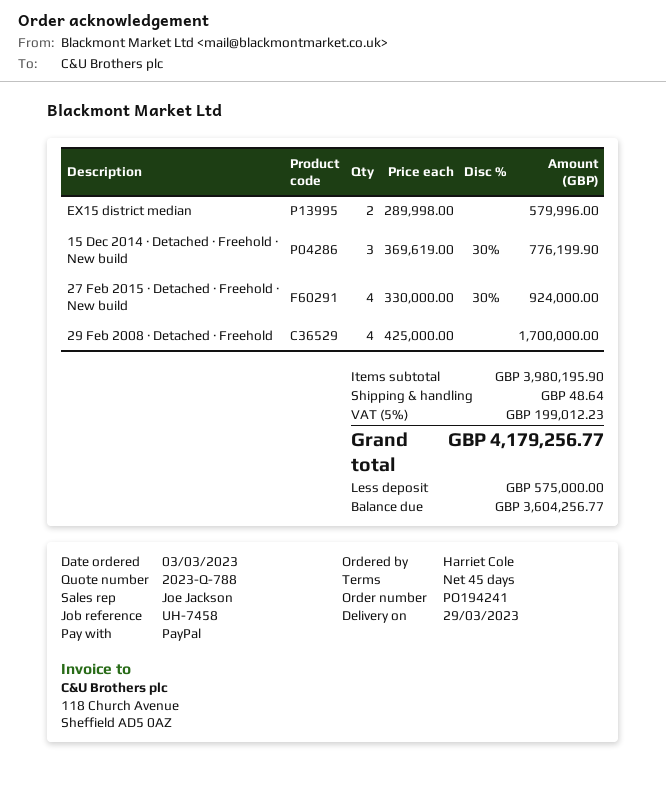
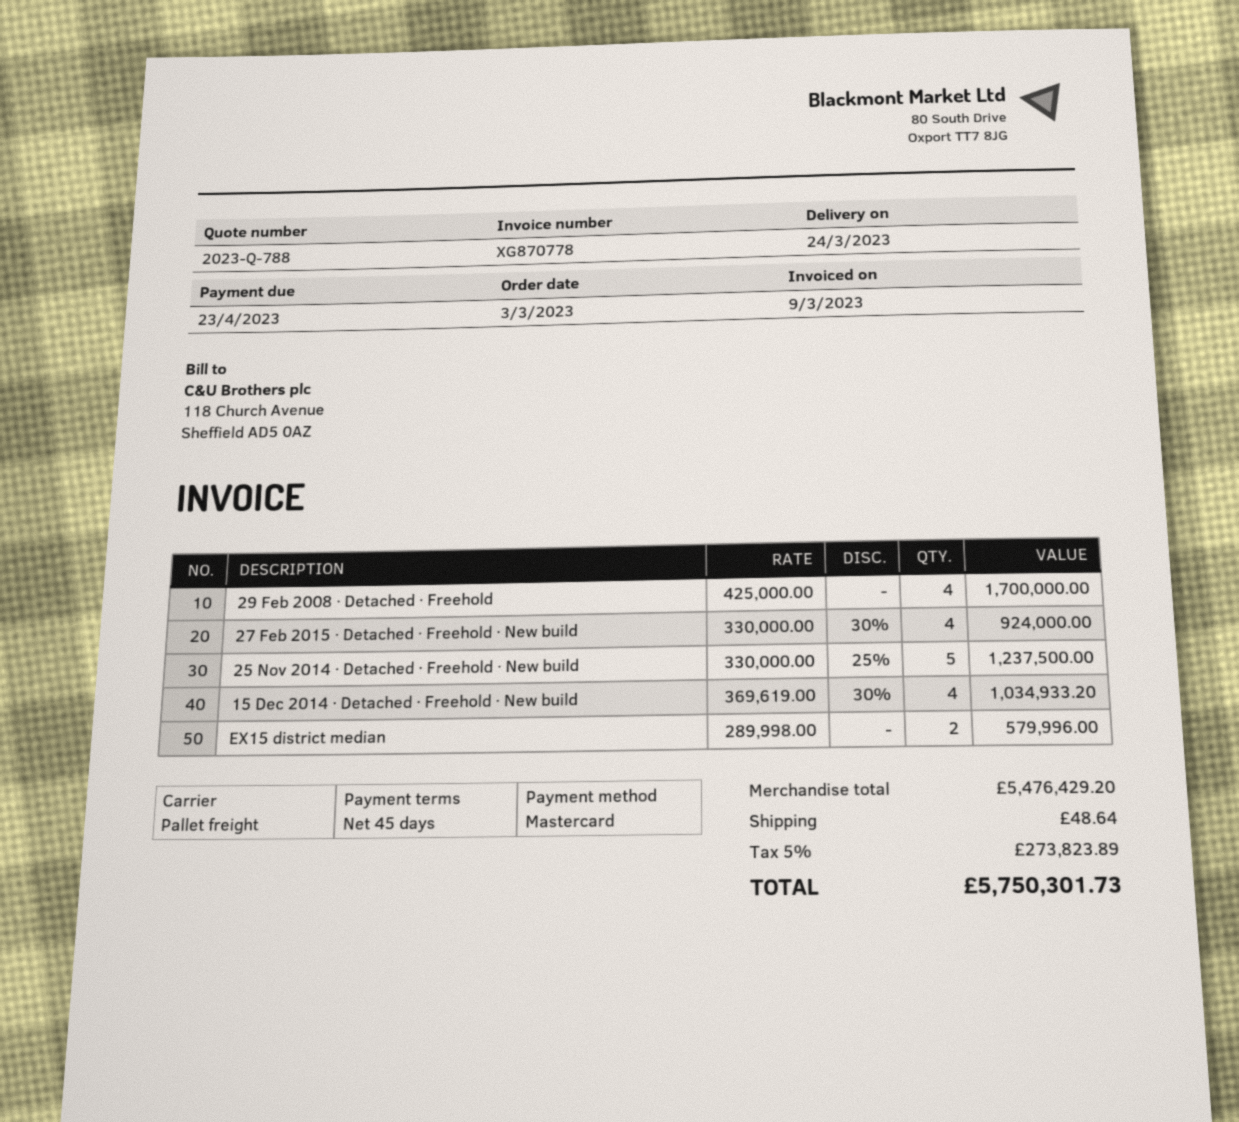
delivery date: 2023-03-29 -> 2023-03-24
payment method: PayPal -> Mastercard
15 Dec 2014 · Detached · Freehold · New build: 3 x 369619.00 - 30% = 776199.90 -> 4 x 369619.00 - 30% = 1034933.20
25 Nov 2014 · Detached · Freehold · New build: none -> 5 x 330000.00 - 25% = 1237500.00
subtotal: 3980195.90 -> 5476429.20
tax: 5% = 199012.23 -> 5% = 273823.89
total: 4179256.77 -> 5750301.73

